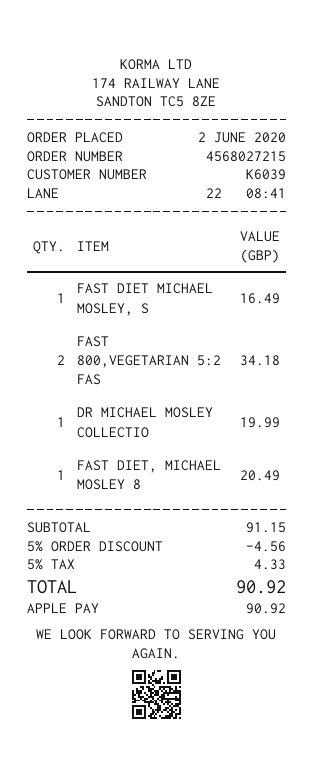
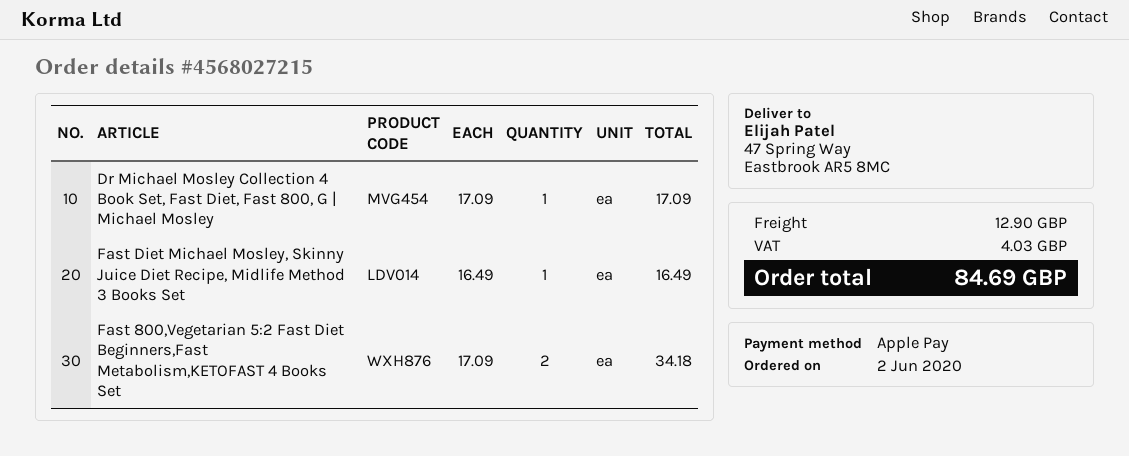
DR MICHAEL MOSLEY COLLECTIO: 1 for 19.99 -> 1 for 17.09
FAST DIET, MICHAEL MOSLEY 8: 1 for 20.49 -> none
discount: 5% = 4.56 -> none
shipping: none -> 12.90
tax: 4.33 -> 4.03
total: 90.92 -> 84.69

